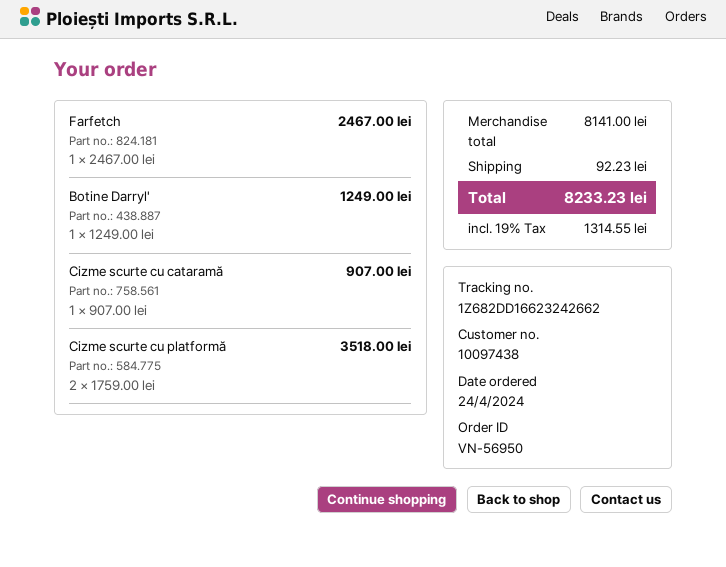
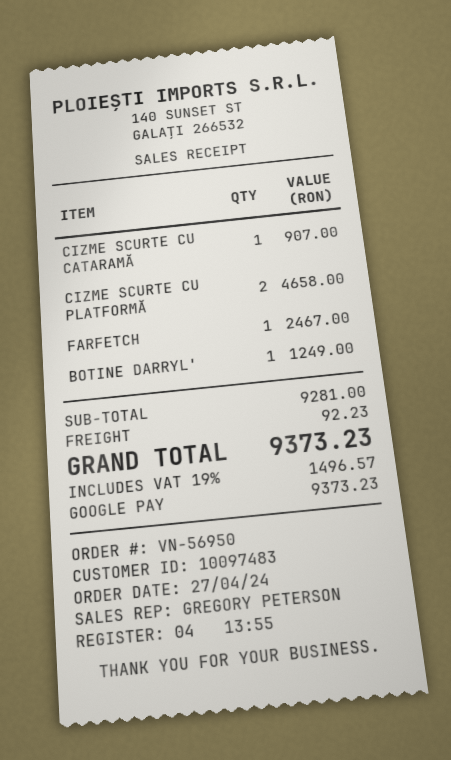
order date: 2024-04-24 -> 2024-04-27
customer number: 10097438 -> 10097483
Cizme scurte cu platformă: 2 for 3518.00 -> 2 for 4658.00
subtotal: 8141.00 -> 9281.00
tax: 19% = 1314.55 -> 19% = 1496.57
total: 8233.23 -> 9373.23

